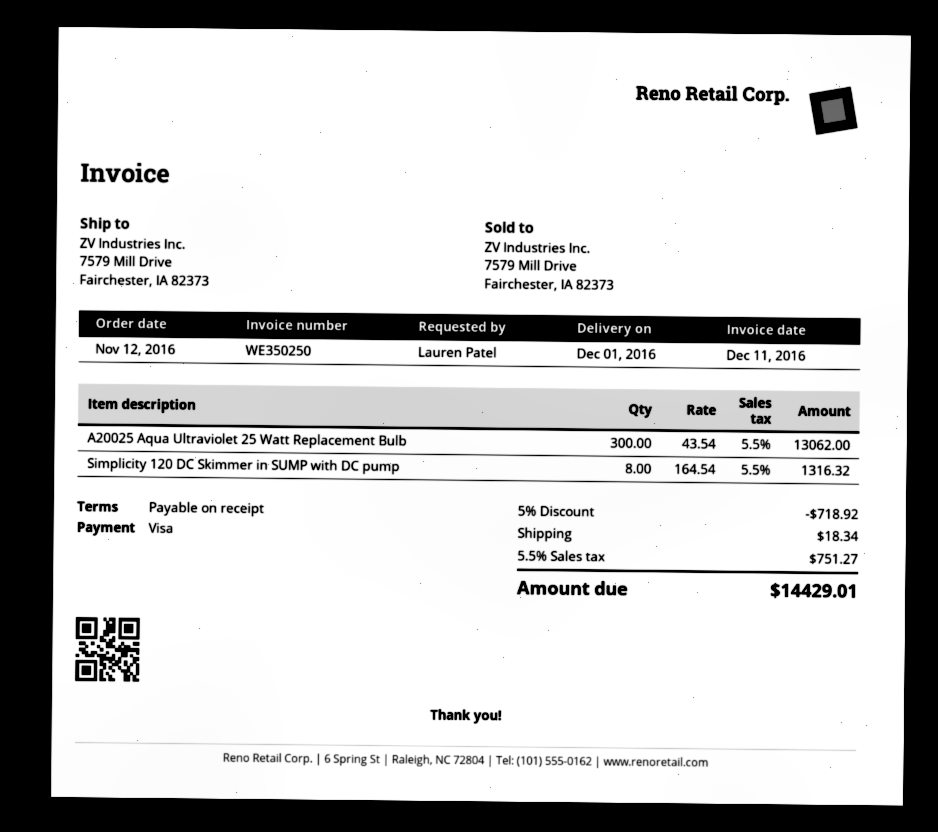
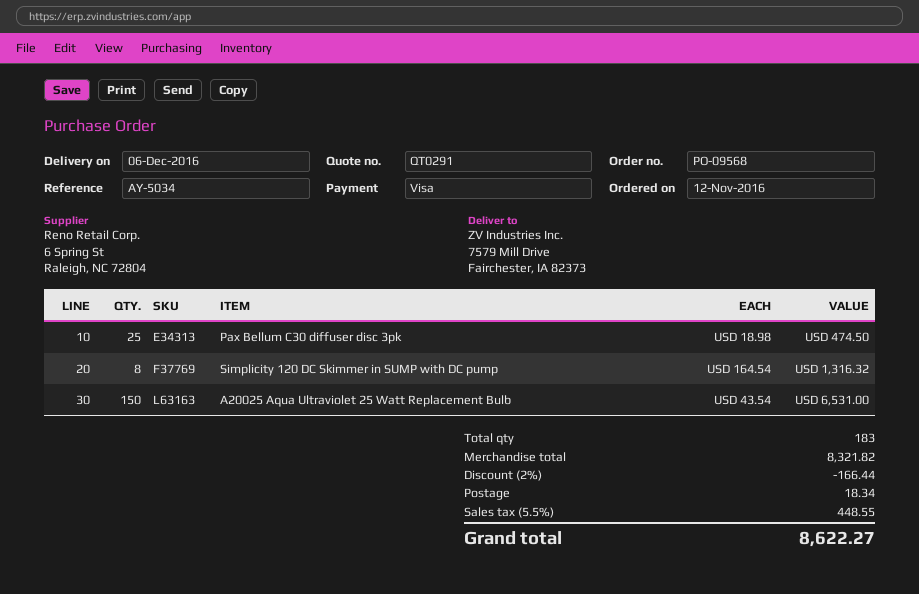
delivery date: 2016-12-01 -> 2016-12-06
A20025 Aqua Ultraviolet 25 Watt Replacement Bulb: 300 x 43.54 = 13062.00 -> 150 x 43.54 = 6531.00
Pax Bellum C30 diffuser disc 3pk: none -> 25 x 18.98 = 474.50
discount: 5% = 718.92 -> 2% = 166.44
tax: 5.5% = 751.27 -> 5.5% = 448.55
total: 14429.01 -> 8622.27

